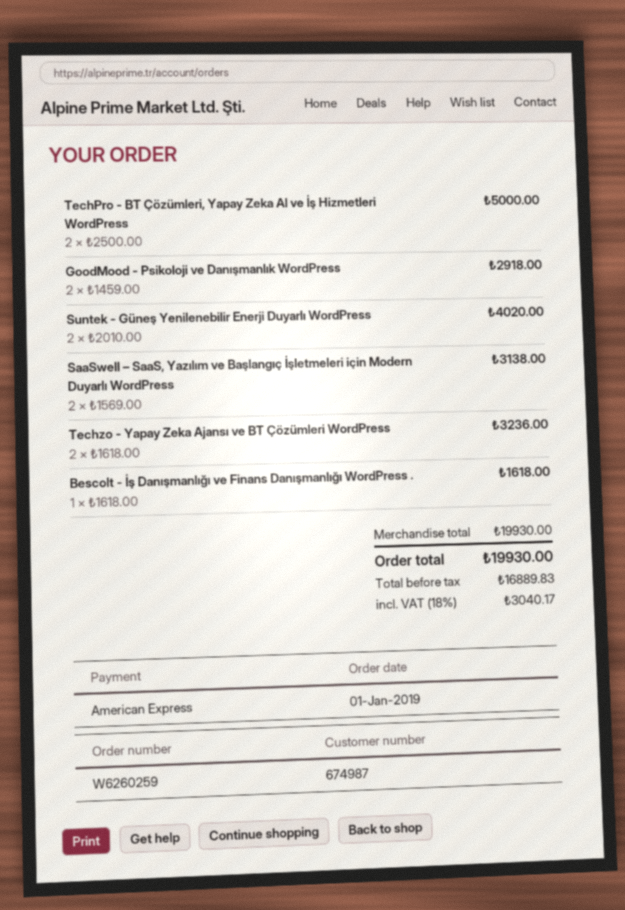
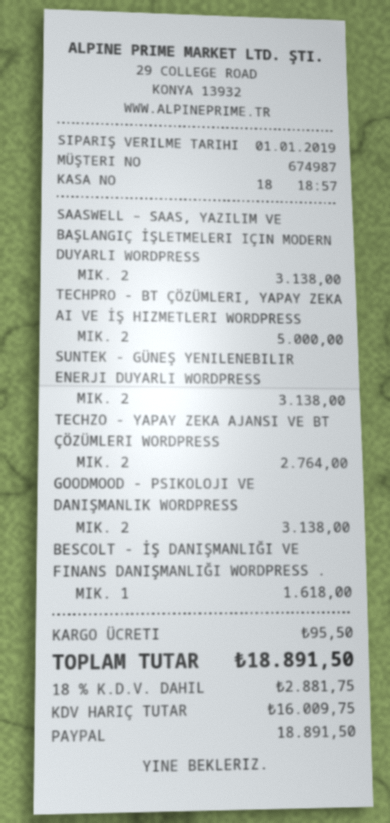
payment method: American Express -> PayPal
GoodMood - Psikoloji ve Danışmanlık WordPress: 2 for 2918.00 -> 2 for 3138.00
Suntek - Güneş Yenilenebilir Enerji Duyarlı WordPress: 2 for 4020.00 -> 2 for 3138.00
Techzo - Yapay Zeka Ajansı ve BT Çözümleri WordPress: 2 for 3236.00 -> 2 for 2764.00
shipping: none -> 95.50
net: 16889.83 -> 16009.75
tax: 18% = 3040.17 -> 18% = 2881.75
total: 19930.00 -> 18891.50

